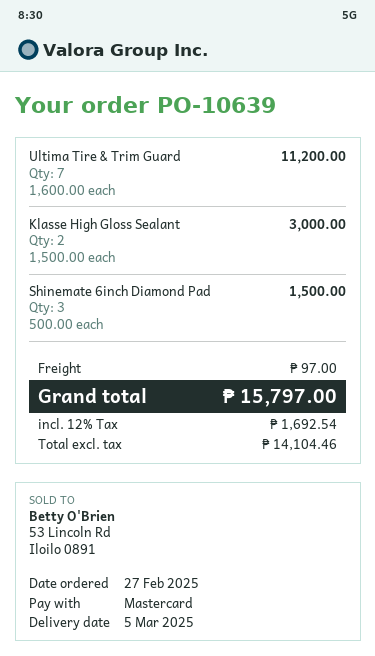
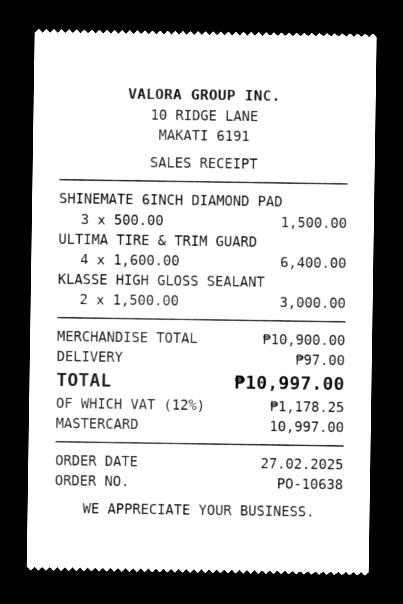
order number: PO-10639 -> PO-10638
Ultima Tire & Trim Guard: 7 x 1600.00 = 11200.00 -> 4 x 1600.00 = 6400.00
tax: 12% = 1692.54 -> 12% = 1178.25
total: 15797.00 -> 10997.00

